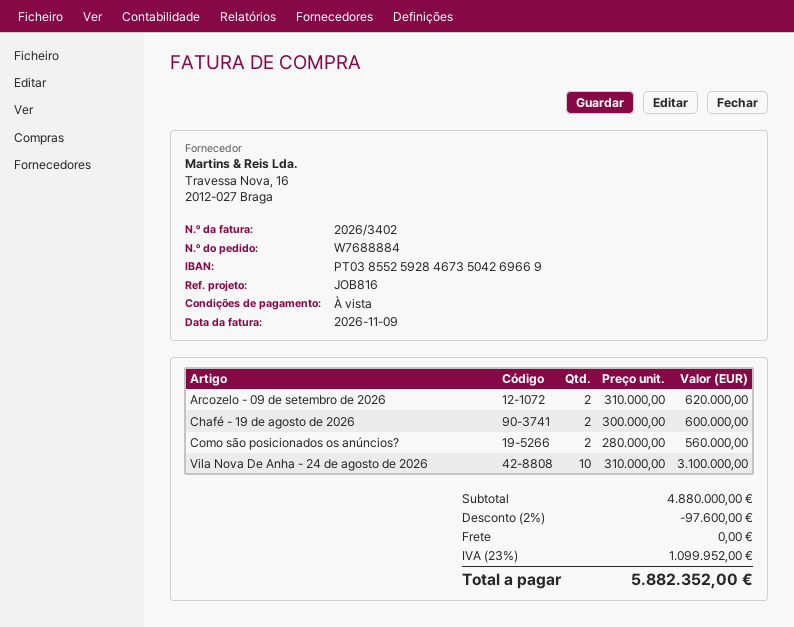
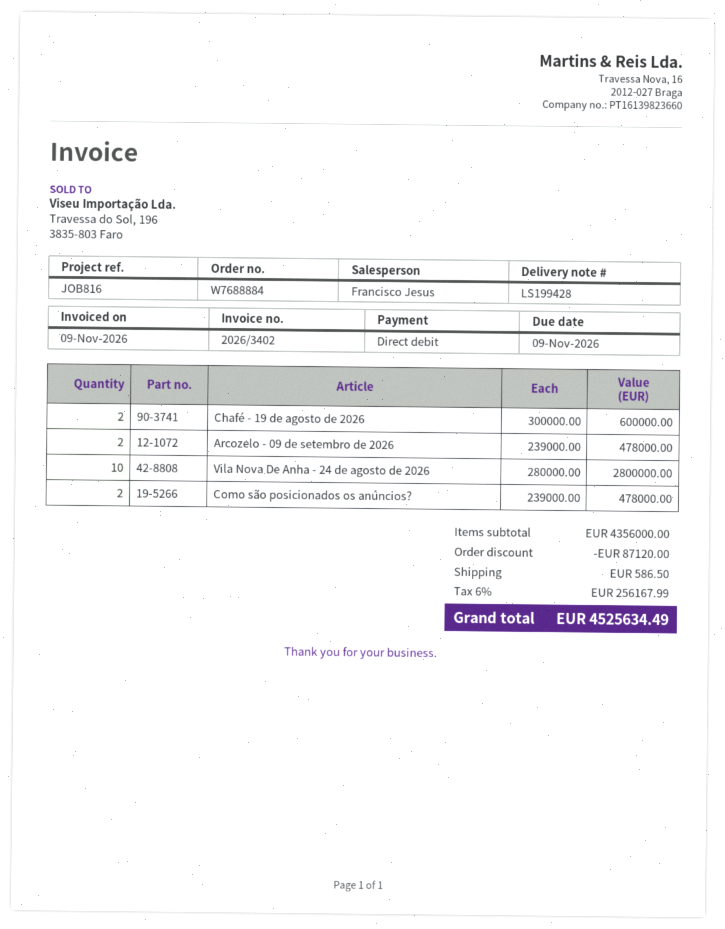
Arcozelo - 09 de setembro de 2026: 2 x 310000.00 = 620000.00 -> 2 x 239000.00 = 478000.00
Como são posicionados os anúncios?: 2 x 280000.00 = 560000.00 -> 2 x 239000.00 = 478000.00
Vila Nova De Anha - 24 de agosto de 2026: 10 x 310000.00 = 3100000.00 -> 10 x 280000.00 = 2800000.00
subtotal: 4880000.00 -> 4356000.00
discount: 97600.00 -> 87120.00
shipping: 0.00 -> 586.50
tax: 23% = 1099952.00 -> 6% = 256167.99
total: 5882352.00 -> 4525634.49

